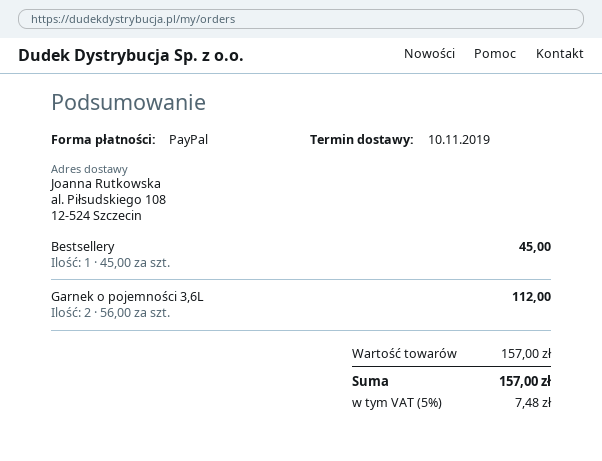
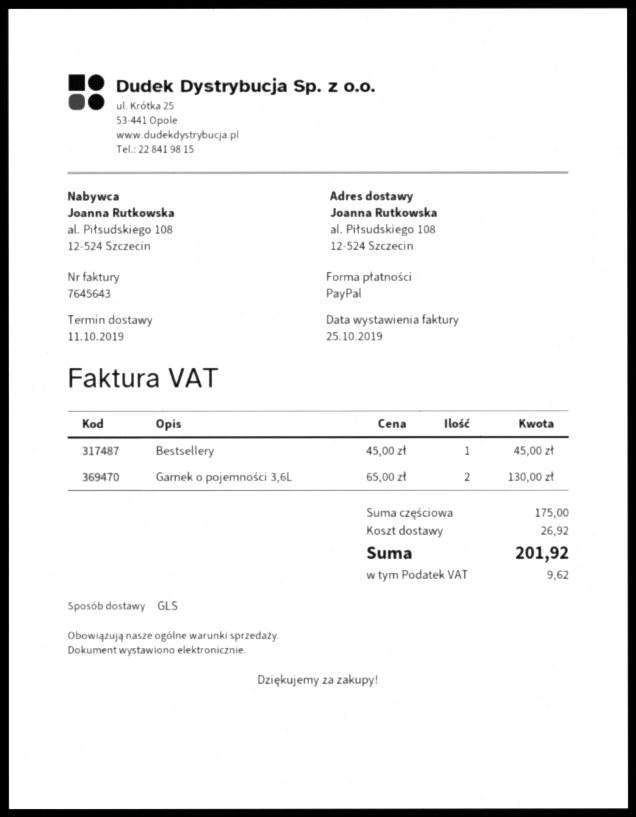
delivery date: 2019-11-10 -> 2019-10-11
Garnek o pojemności 3,6L: 2 x 56.00 = 112.00 -> 2 x 65.00 = 130.00
subtotal: 157.00 -> 175.00
shipping: none -> 26.92
tax: 7.48 -> 9.62
total: 157.00 -> 201.92

